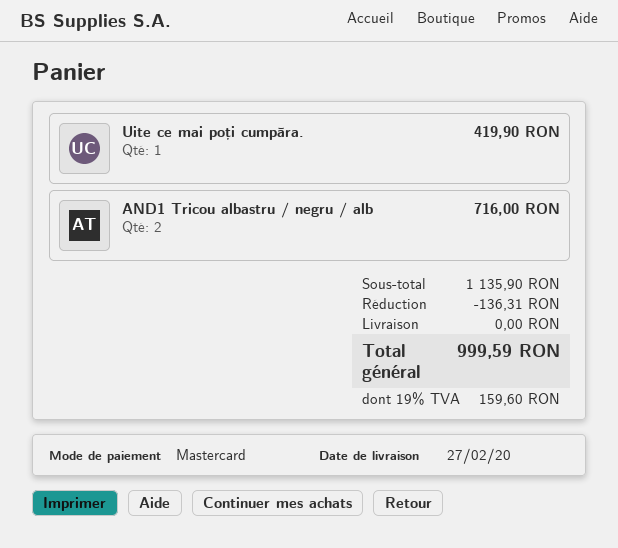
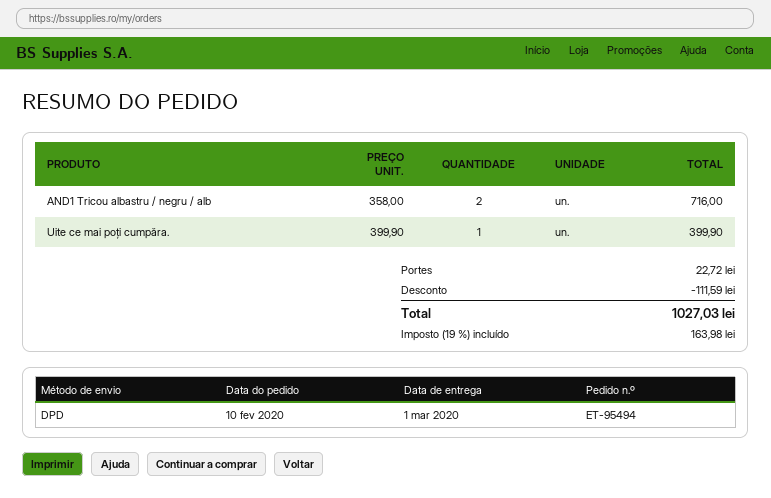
delivery date: 2020-02-27 -> 2020-03-01
Uite ce mai poți cumpăra.: 1 for 419.90 -> 1 for 399.90
discount: 136.31 -> 111.59
shipping: 0.00 -> 22.72
tax: 19% = 159.60 -> 19% = 163.98
total: 999.59 -> 1027.03

